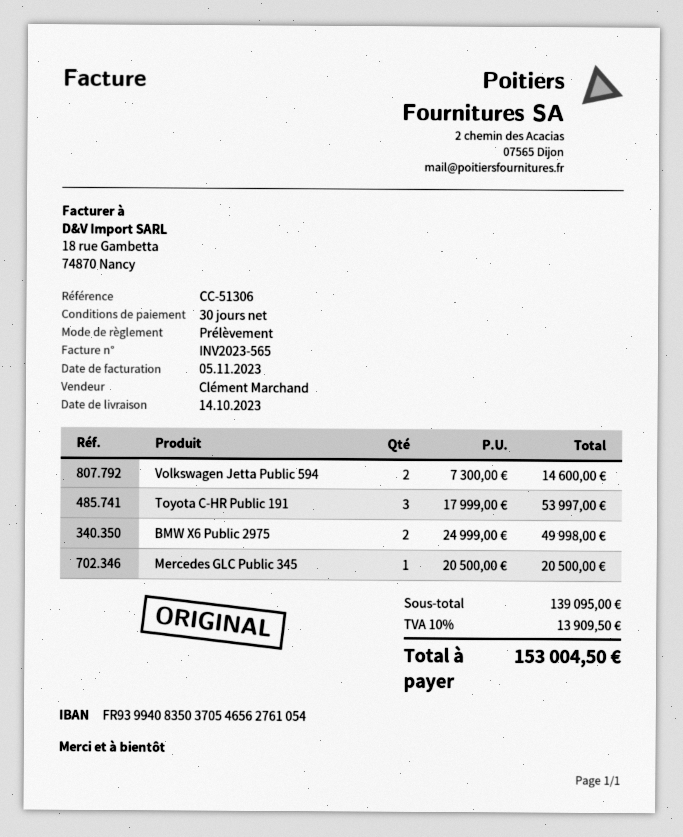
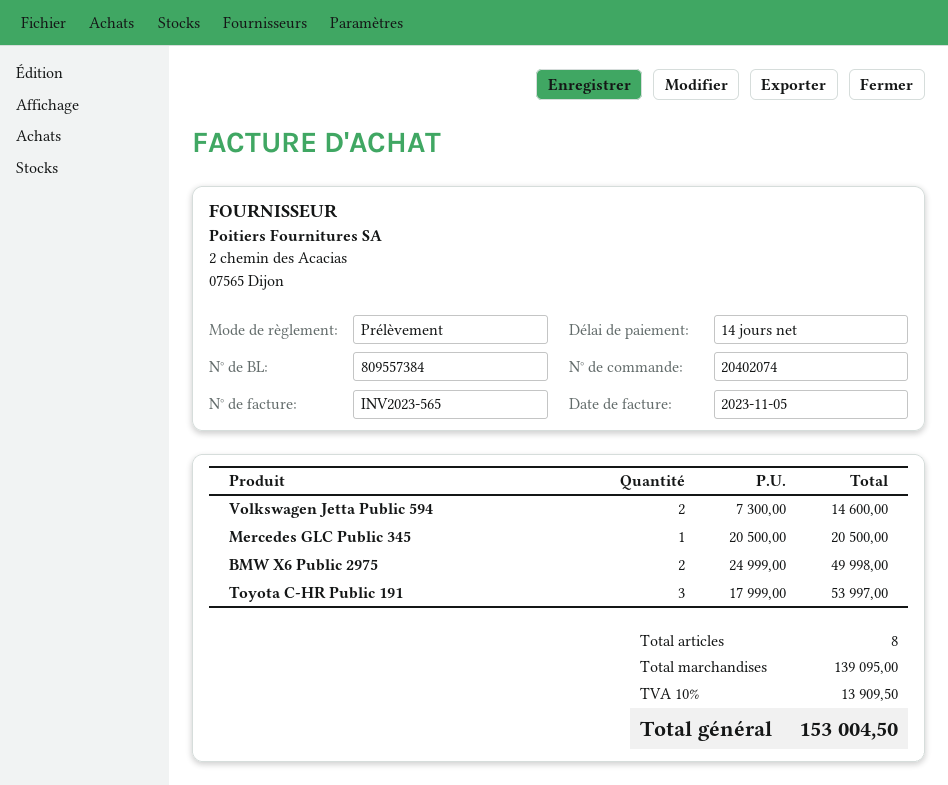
payment terms: 30 days -> 14 days

